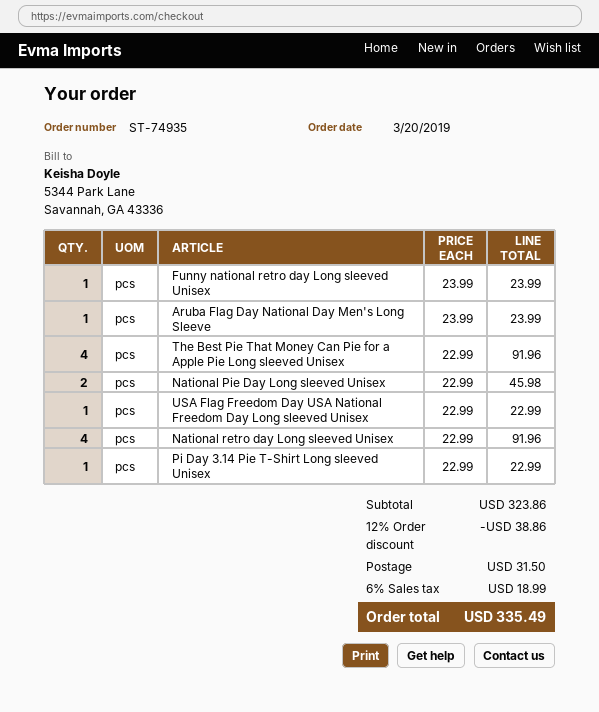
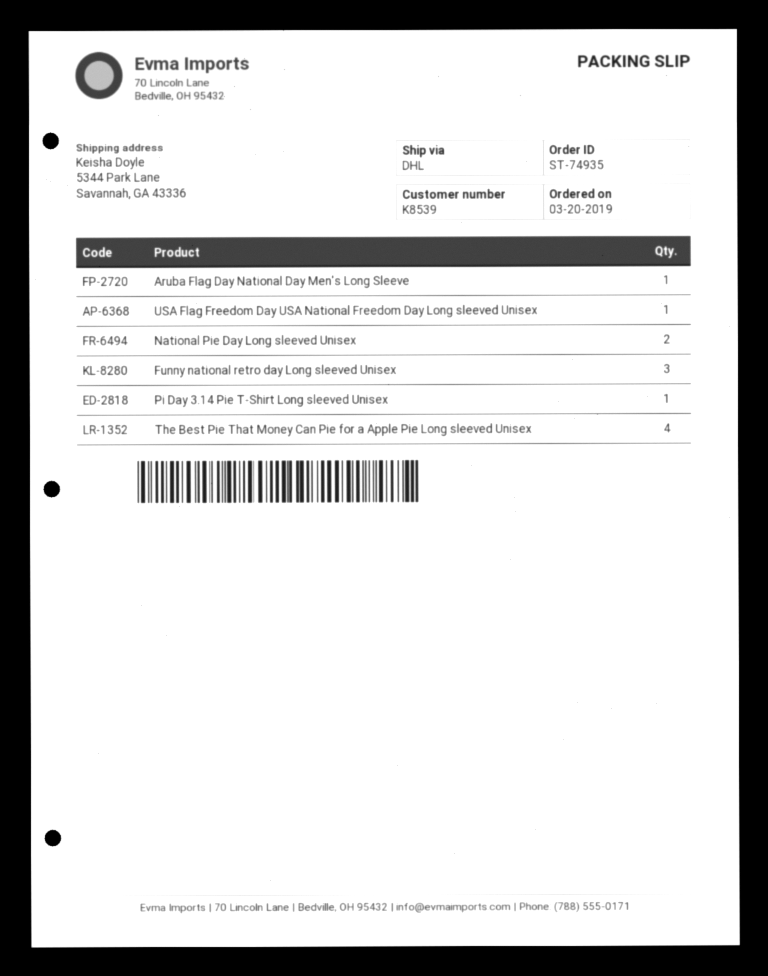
Funny national retro day Long sleeved Unisex: 1 -> 3
National retro day Long sleeved Unisex: 4 -> none

